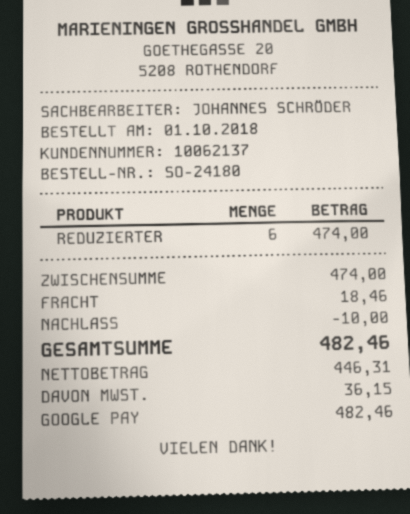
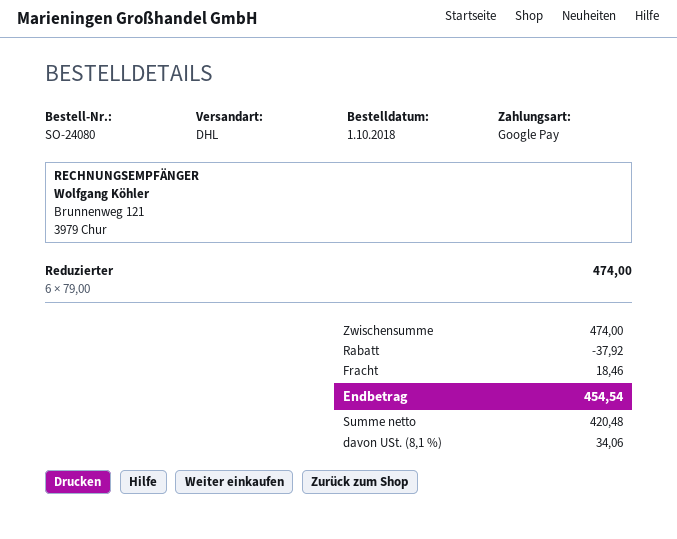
order number: SO-24180 -> SO-24080
discount: 10.00 -> 37.92
net: 446.31 -> 420.48
tax: 36.15 -> 34.06
total: 482.46 -> 454.54

